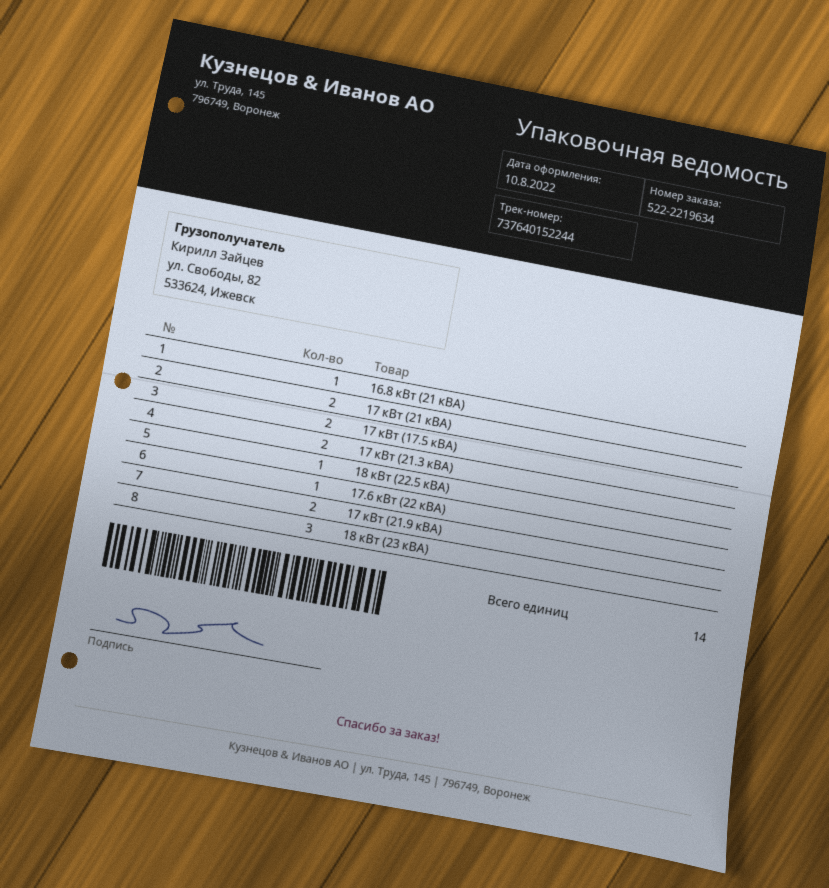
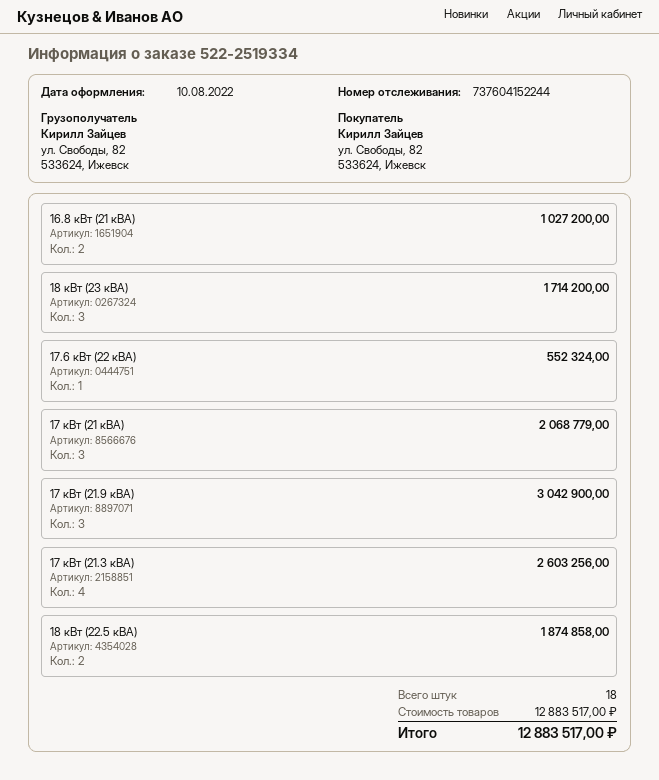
order number: 522-2219634 -> 522-2519334
tracking number: 737640152244 -> 737604152244
16.8 кВт (21 кВА): 1 -> 2
17 кВт (21 кВА): 2 -> 3
17 кВт (17.5 кВА): 2 -> none
17 кВт (21.3 кВА): 2 -> 4
18 кВт (22.5 кВА): 1 -> 2
17 кВт (21.9 кВА): 2 -> 3
total quantity: 14 -> 18

